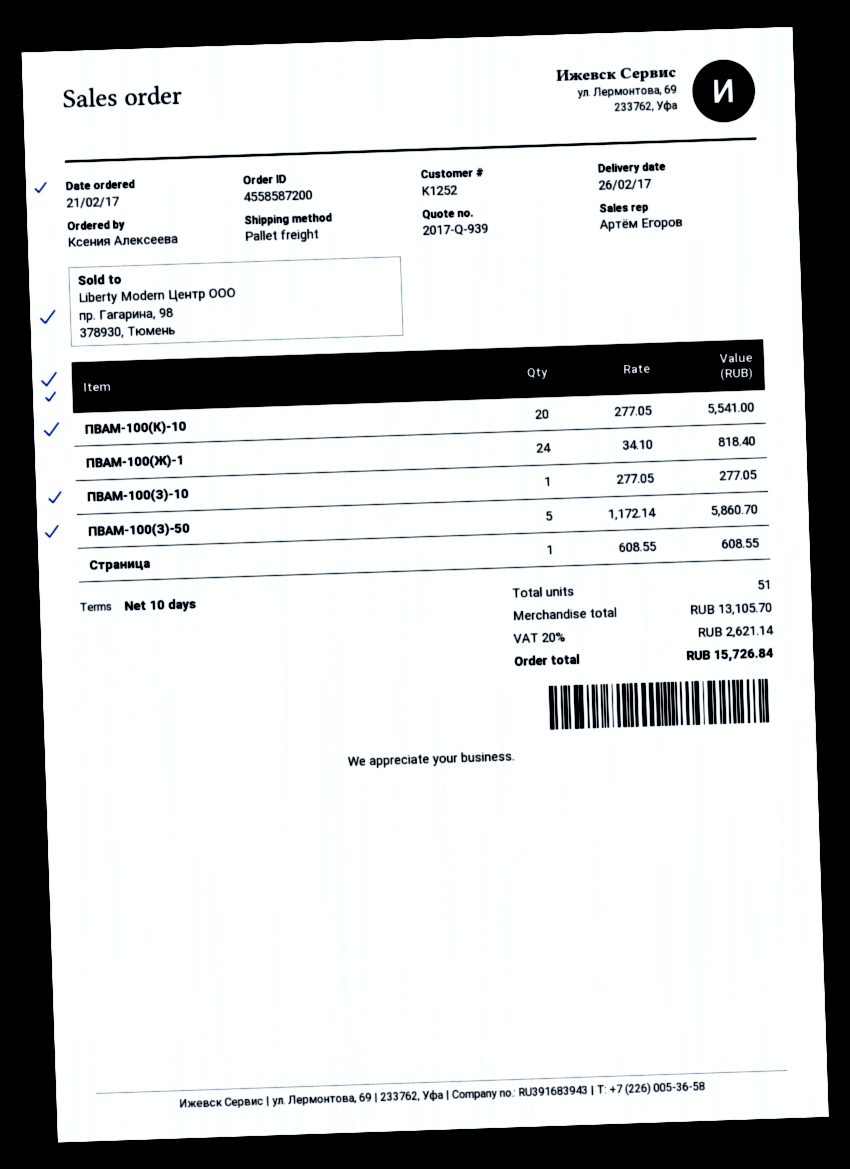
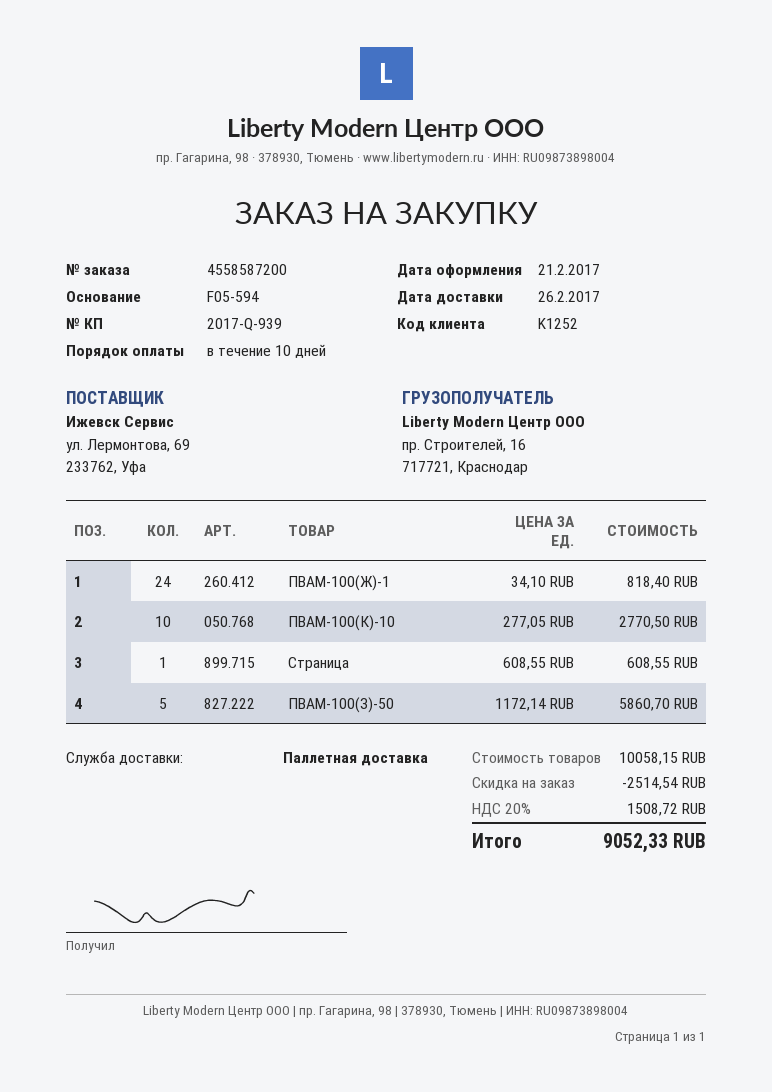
ПВАМ-100(К)-10: 20 x 277.05 = 5541.00 -> 10 x 277.05 = 2770.50
ПВАМ-100(З)-10: 1 x 277.05 = 277.05 -> none
subtotal: 13105.70 -> 10058.15
discount: none -> 2514.54
tax: 20% = 2621.14 -> 20% = 1508.72
total: 15726.84 -> 9052.33

